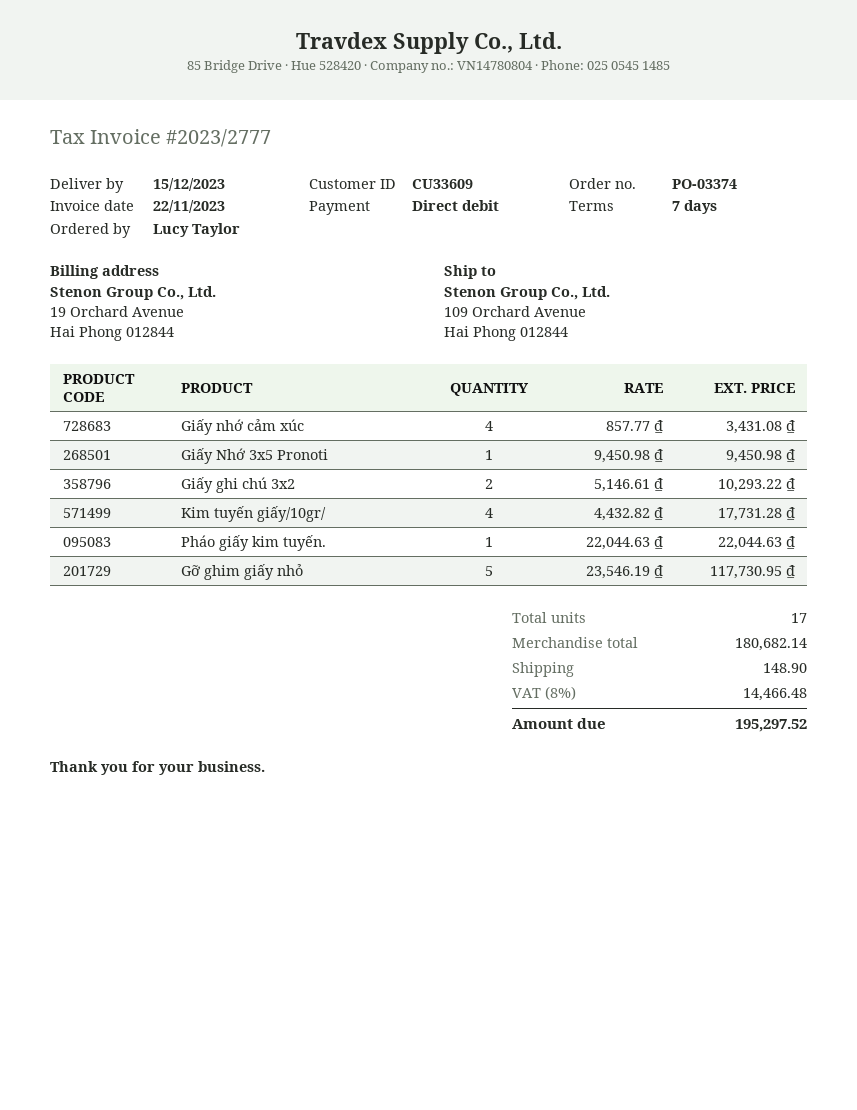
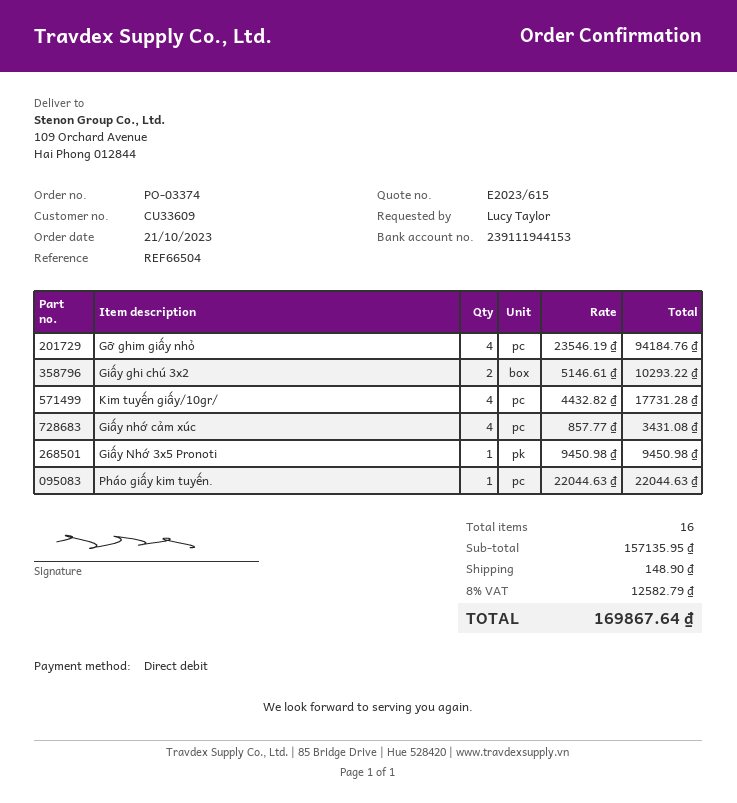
Gỡ ghim giấy nhỏ: 5 x 23546.19 = 117730.95 -> 4 x 23546.19 = 94184.76
total quantity: 17 -> 16
subtotal: 180682.14 -> 157135.95
tax: 8% = 14466.48 -> 8% = 12582.79
total: 195297.52 -> 169867.64

